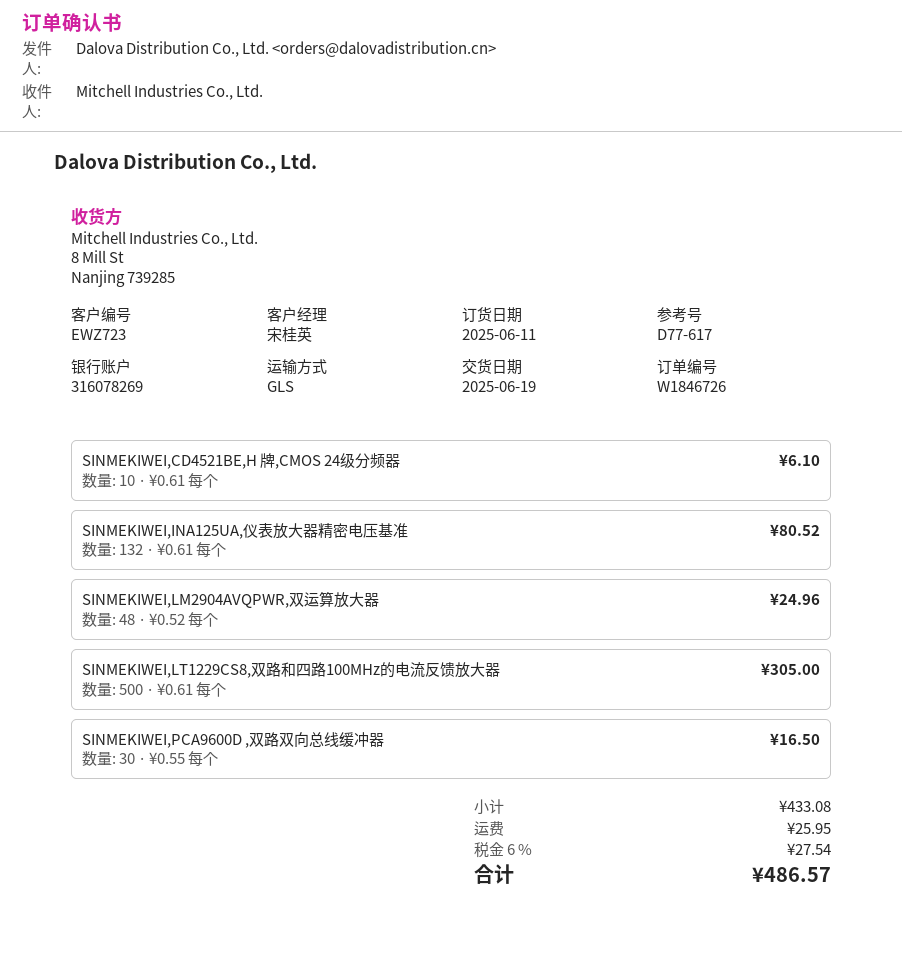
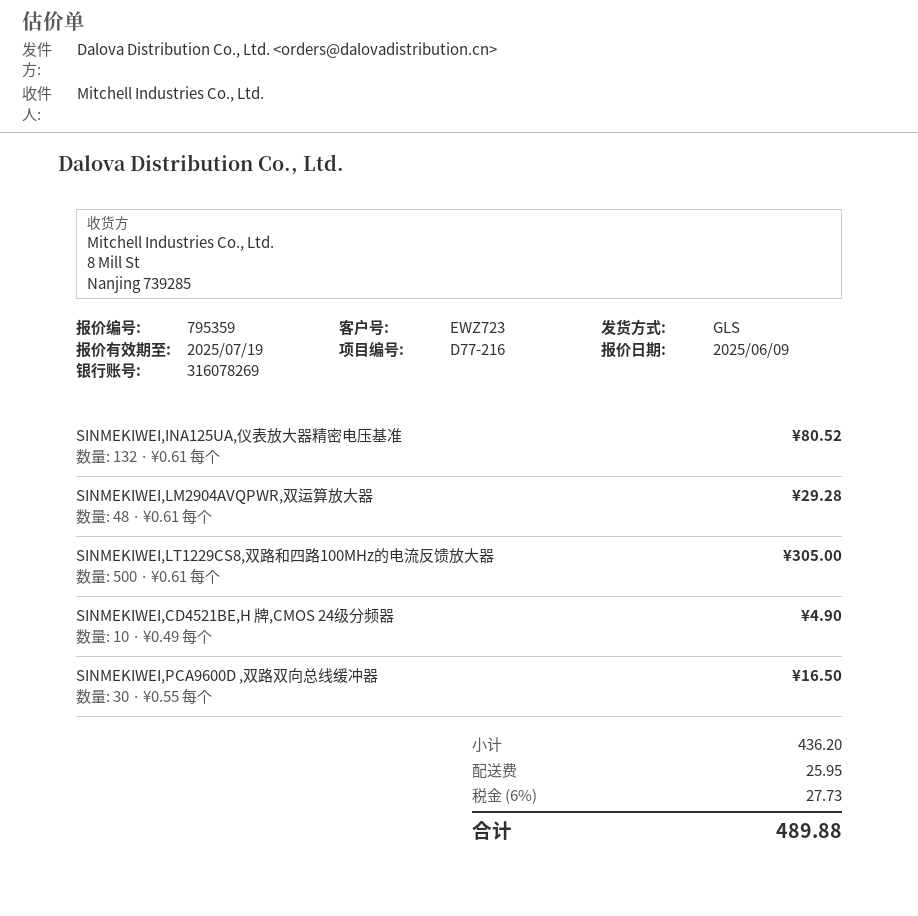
reference: D77-617 -> D77-216
SINMEKIWEI,CD4521BE,H 牌,CMOS 24级分频器: 10 x 0.61 = 6.10 -> 10 x 0.49 = 4.90
SINMEKIWEI,LM2904AVQPWR,双运算放大器: 48 x 0.52 = 24.96 -> 48 x 0.61 = 29.28
subtotal: 433.08 -> 436.20
tax: 6% = 27.54 -> 6% = 27.73
total: 486.57 -> 489.88

